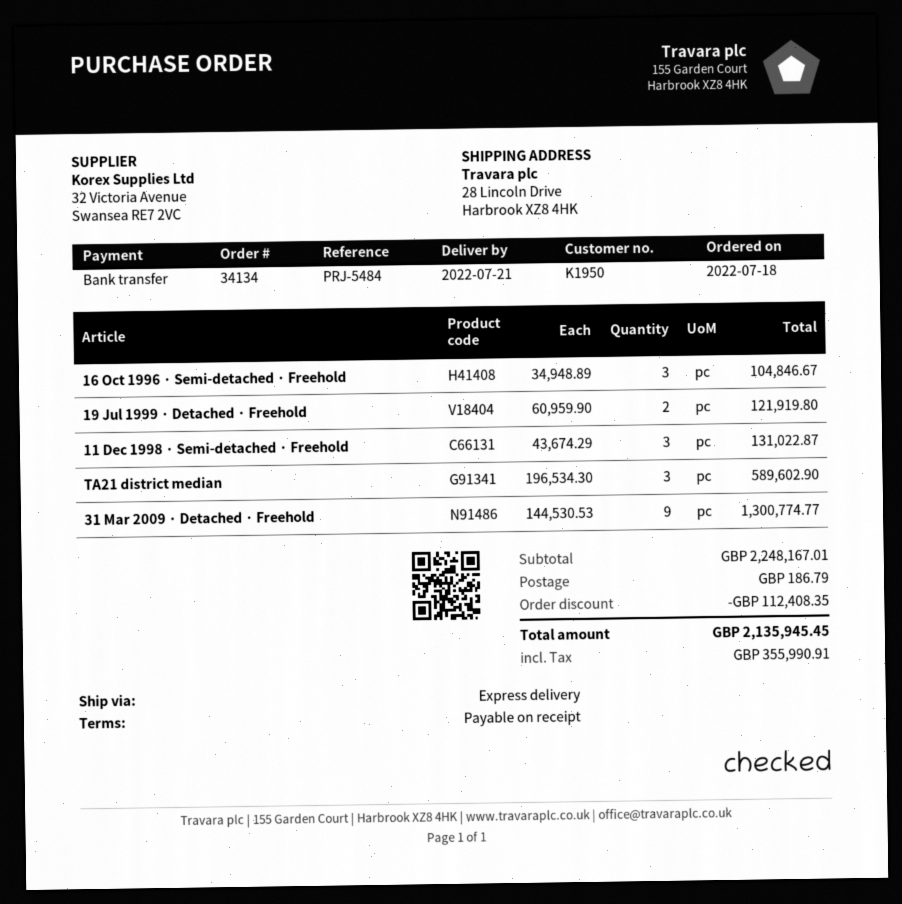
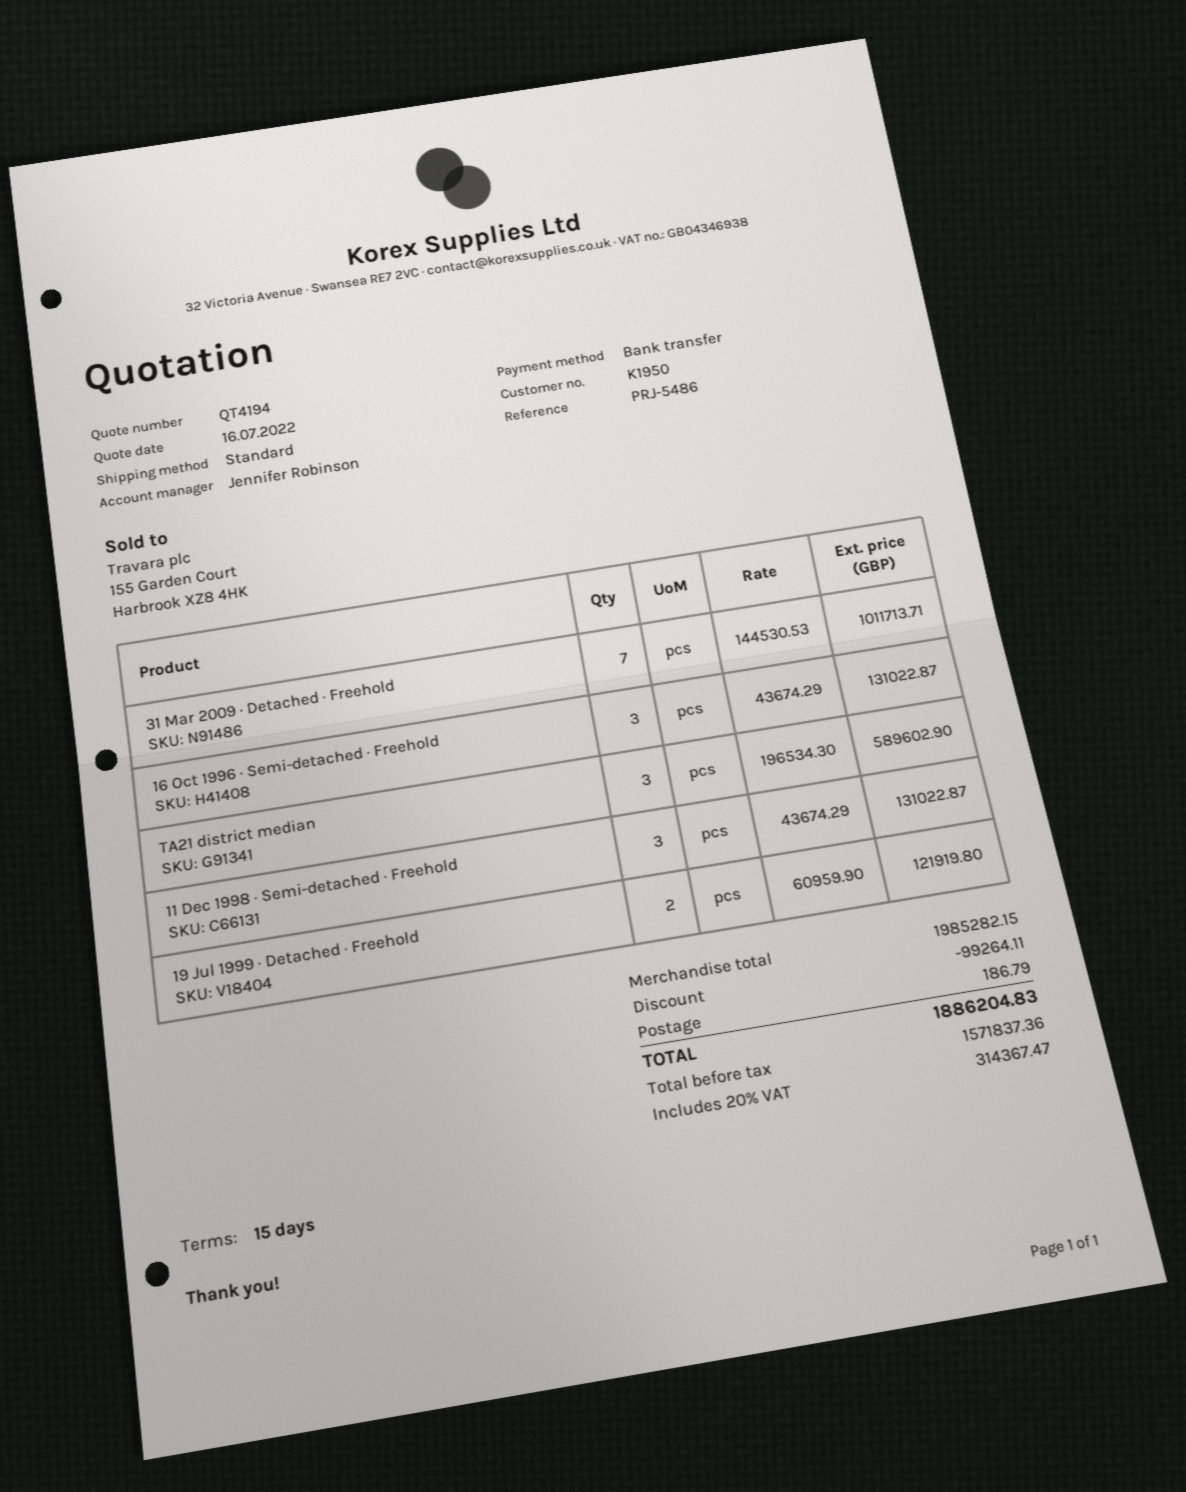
payment terms: on receipt -> 15 days
reference: PRJ-5484 -> PRJ-5486
shipping method: express -> standard
16 Oct 1996 · Semi-detached · Freehold: 3 x 34948.89 = 104846.67 -> 3 x 43674.29 = 131022.87
31 Mar 2009 · Detached · Freehold: 9 x 144530.53 = 1300774.77 -> 7 x 144530.53 = 1011713.71
subtotal: 2248167.01 -> 1985282.15
discount: 112408.35 -> 99264.11
tax: 355990.91 -> 314367.47
total: 2135945.45 -> 1886204.83

